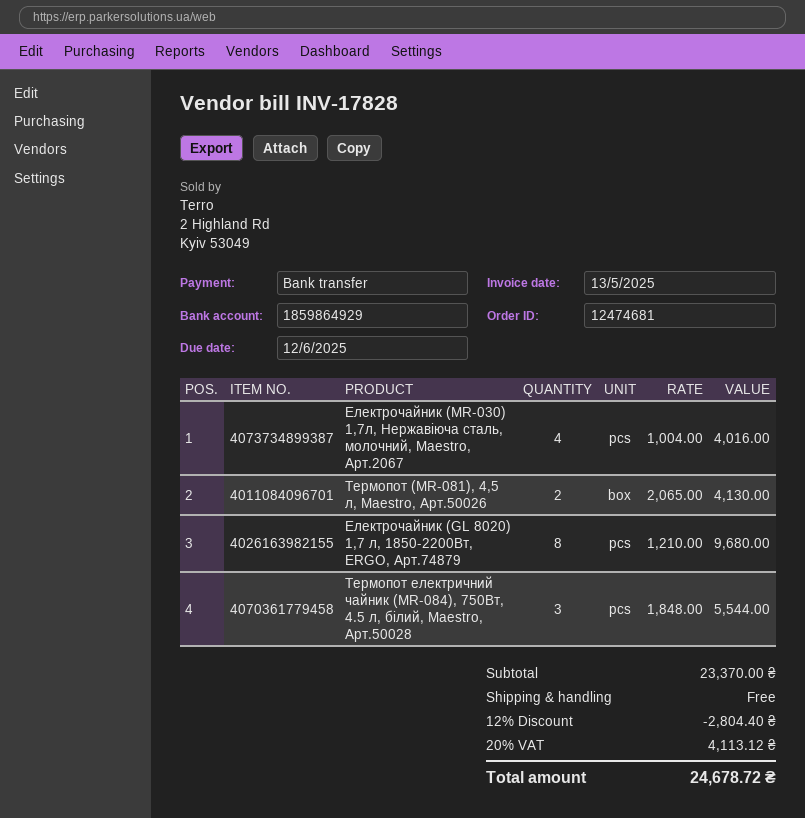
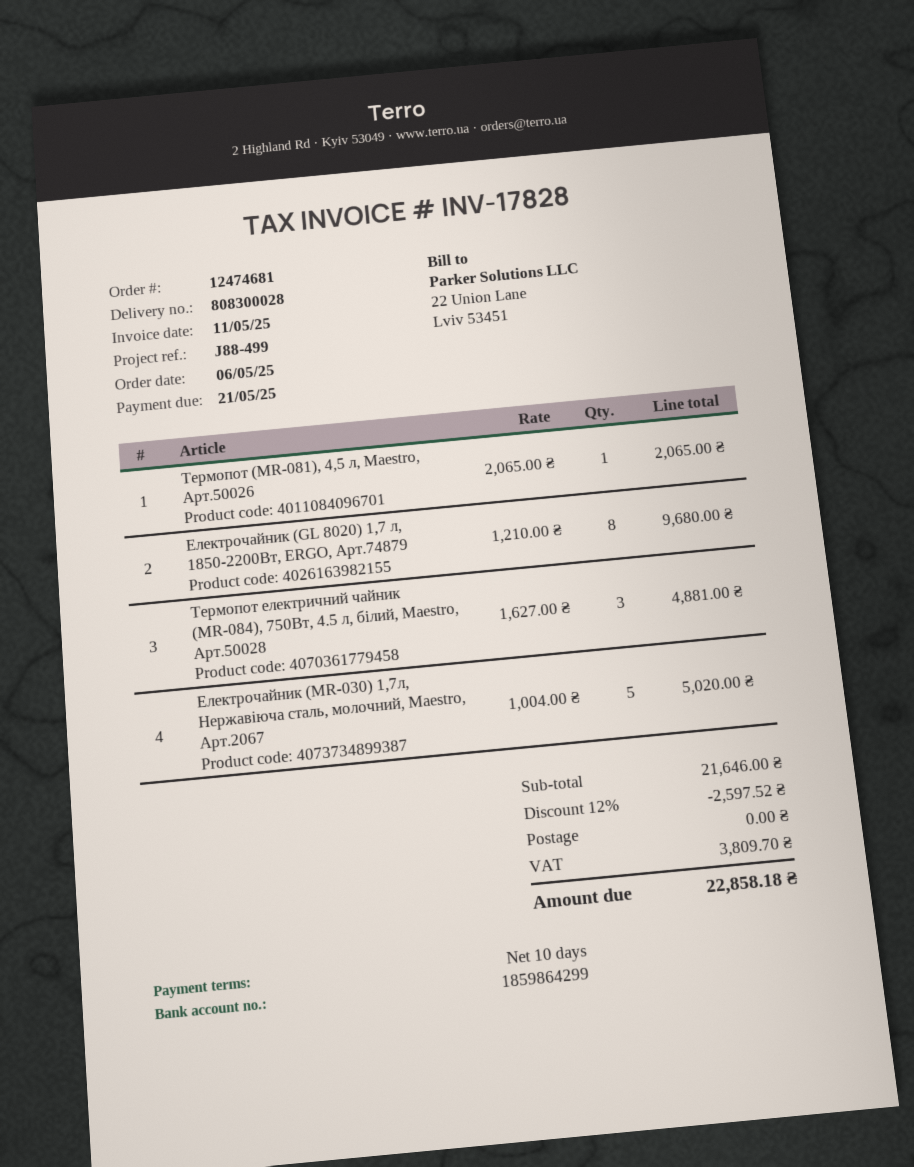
invoice date: 2025-05-13 -> 2025-05-11
due date: 2025-06-12 -> 2025-05-21
bank account: 1859864929 -> 1859864299
Електрочайник (MR-030) 1,7л, Нержавіюча сталь, молочний, Maestro, Арт.2067: 4 x 1004.00 = 4016.00 -> 5 x 1004.00 = 5020.00
Термопот (MR-081), 4,5 л, Maestro, Арт.50026: 2 x 2065.00 = 4130.00 -> 1 x 2065.00 = 2065.00
Термопот електричний чайник (MR-084), 750Вт, 4.5 л, білий, Maestro, Арт.50028: 3 x 1848.00 = 5544.00 -> 3 x 1627.00 = 4881.00
subtotal: 23370.00 -> 21646.00
discount: 12% = 2804.40 -> 12% = 2597.52
tax: 4113.12 -> 3809.70
total: 24678.72 -> 22858.18

